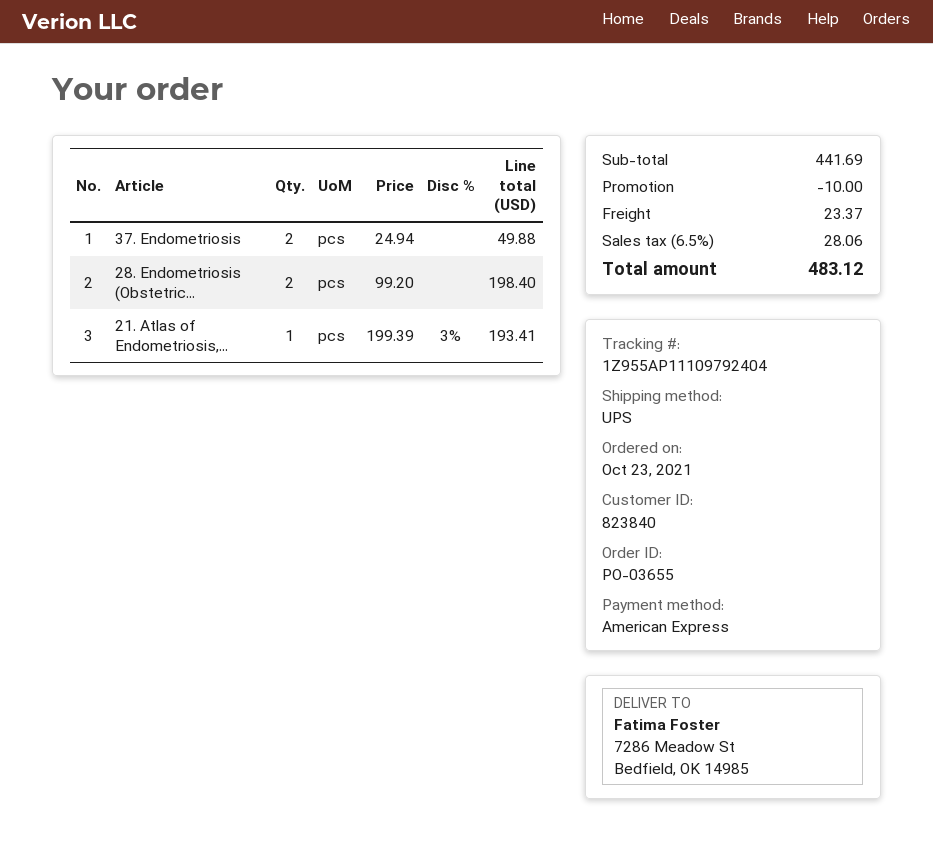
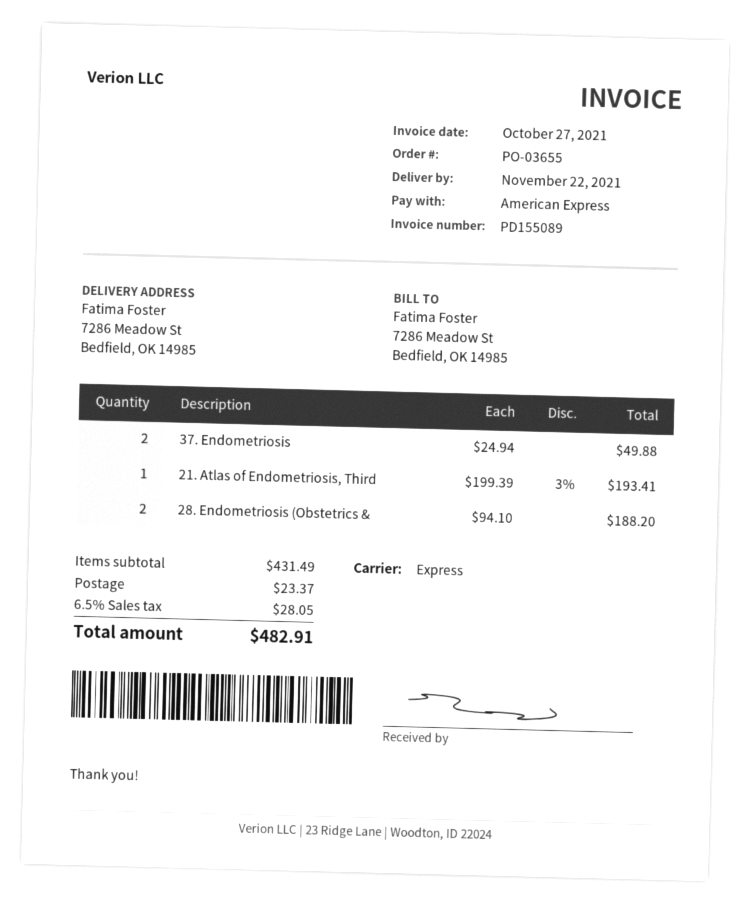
shipping method: UPS -> express
28. Endometriosis (Obstetric...: 2 x 99.20 = 198.40 -> 2 x 94.10 = 188.20
subtotal: 441.69 -> 431.49
discount: 10.00 -> none
tax: 6.5% = 28.06 -> 6.5% = 28.05
total: 483.12 -> 482.91

